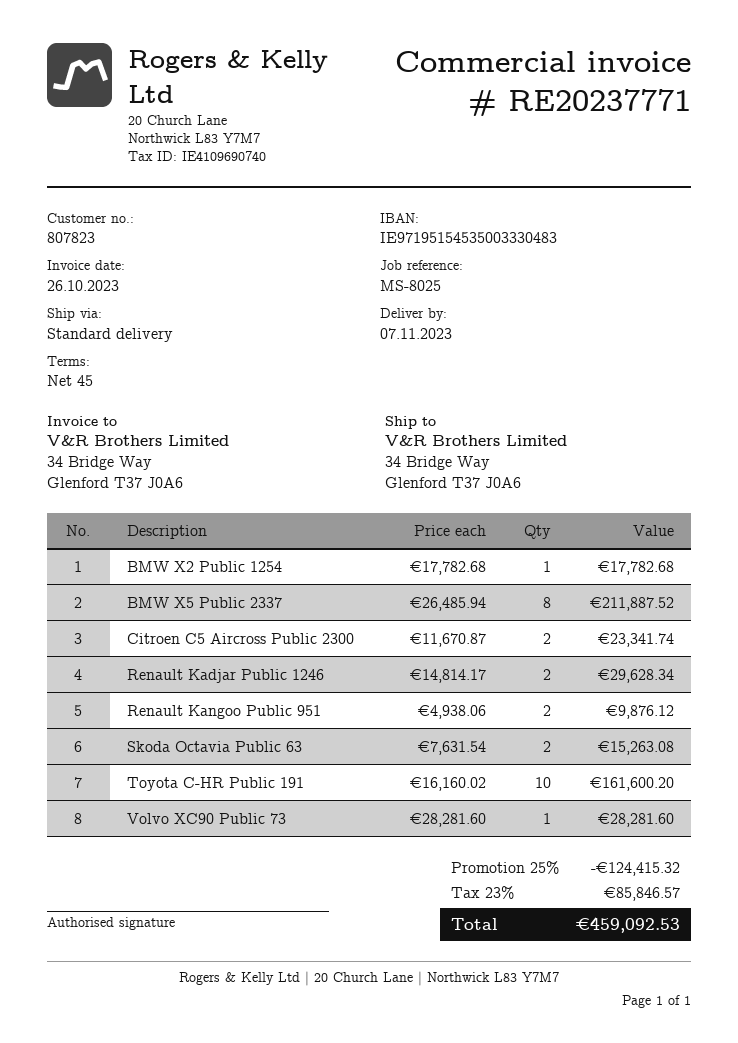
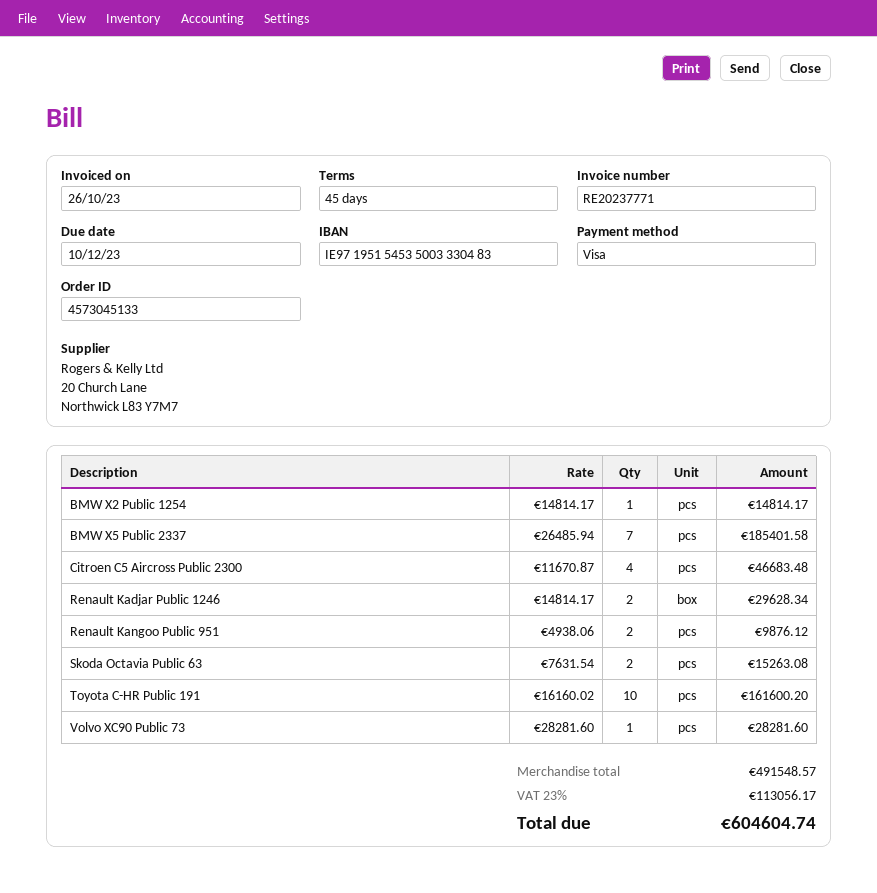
BMW X2 Public 1254: 1 x 17782.68 = 17782.68 -> 1 x 14814.17 = 14814.17
BMW X5 Public 2337: 8 x 26485.94 = 211887.52 -> 7 x 26485.94 = 185401.58
Citroen C5 Aircross Public 2300: 2 x 11670.87 = 23341.74 -> 4 x 11670.87 = 46683.48
discount: 25% = 124415.32 -> none
tax: 23% = 85846.57 -> 23% = 113056.17
total: 459092.53 -> 604604.74

